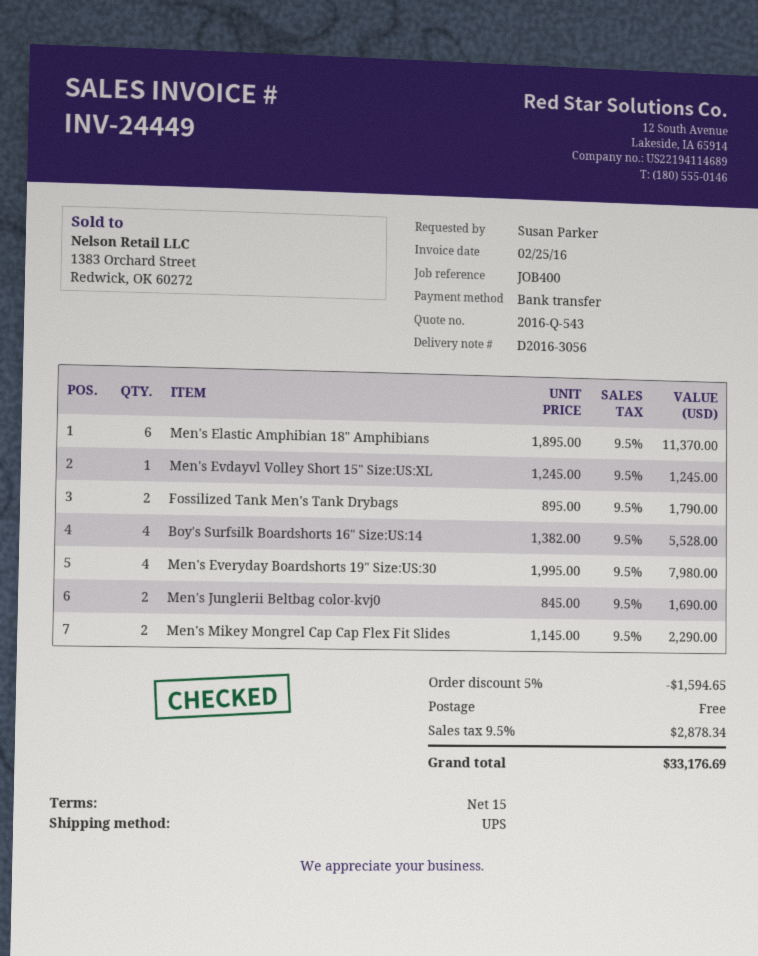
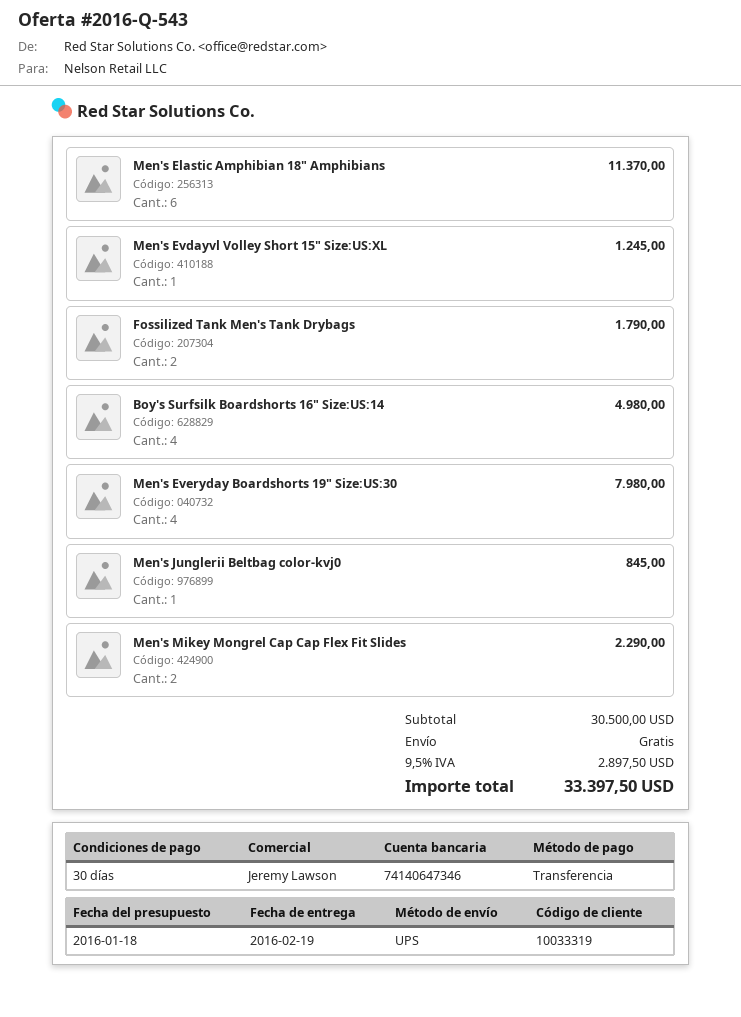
payment terms: 15 days -> 30 days
Boy's Surfsilk Boardshorts 16" Size:US:14: 4 for 5528.00 -> 4 for 4980.00
Men's Junglerii Beltbag color-kvj0: 2 for 1690.00 -> 1 for 845.00
discount: 5% = 1594.65 -> none
tax: 9.5% = 2878.34 -> 9.5% = 2897.50
total: 33176.69 -> 33397.50

